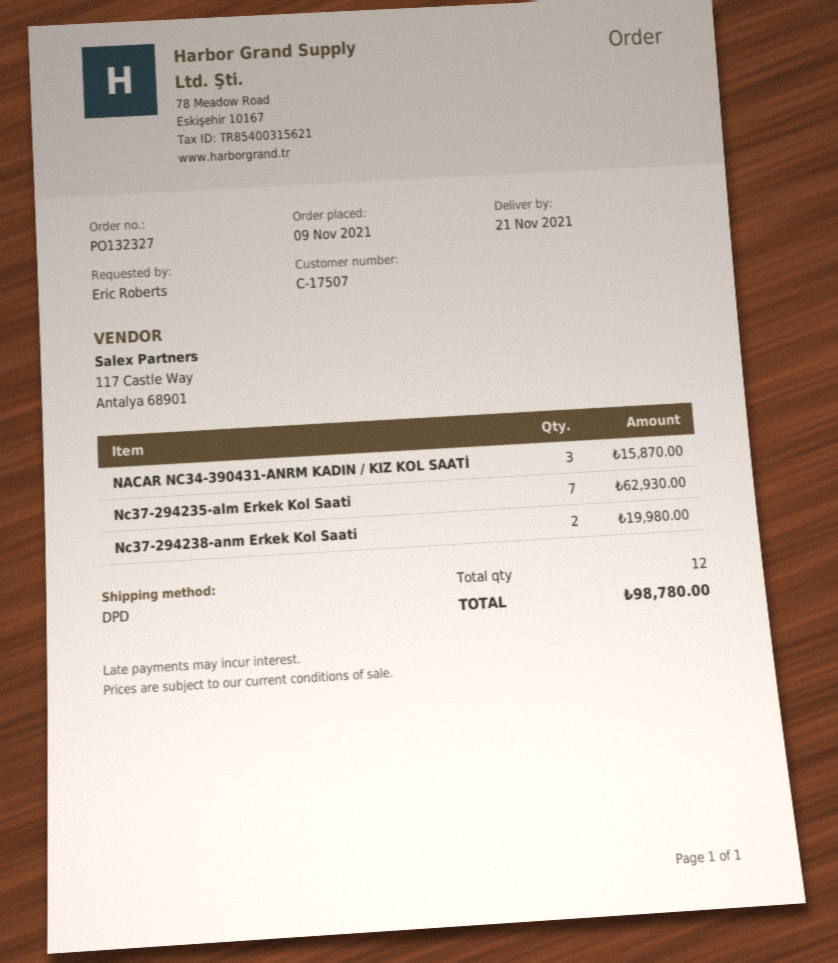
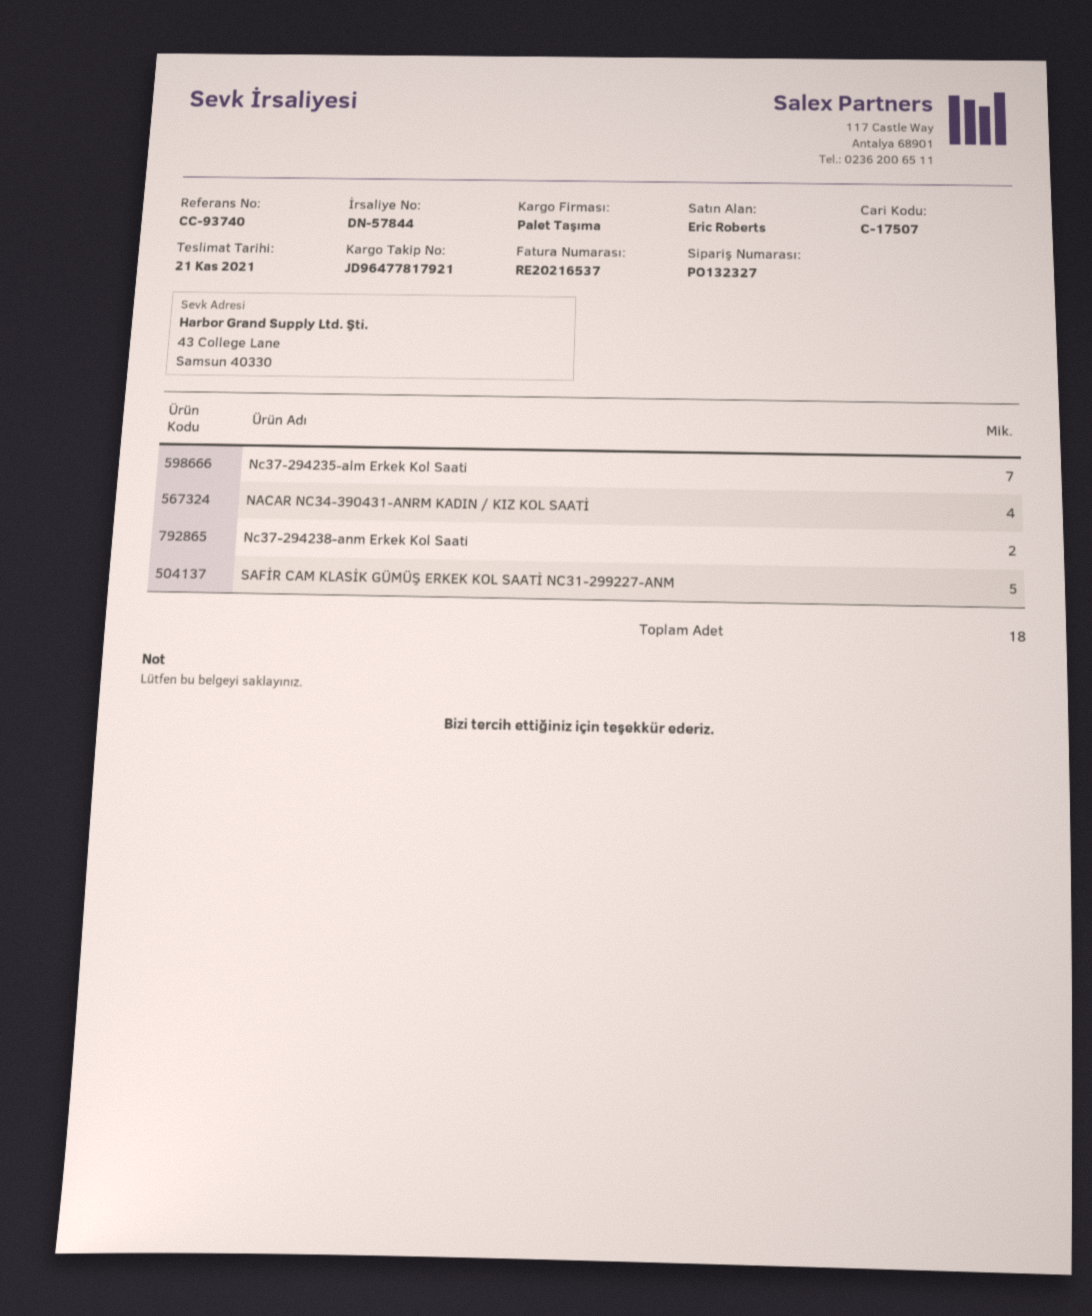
shipping method: DPD -> pallet freight
NACAR NC34-390431-ANRM KADIN / KIZ KOL SAATİ: 3 -> 4
SAFİR CAM KLASİK GÜMÜŞ ERKEK KOL SAATİ NC31-299227-ANM: none -> 5
total quantity: 12 -> 18

